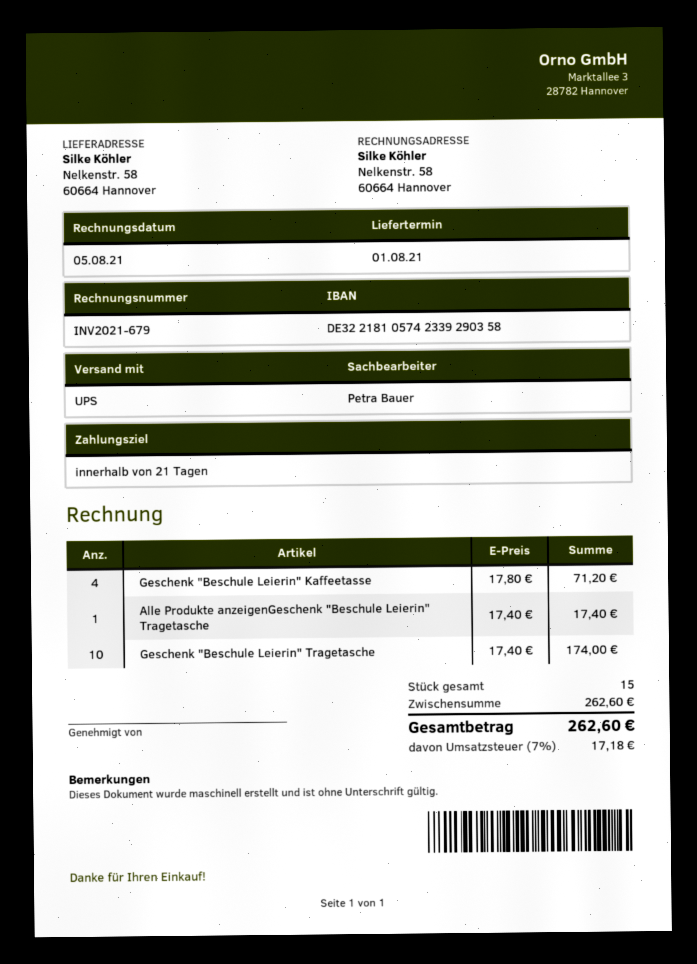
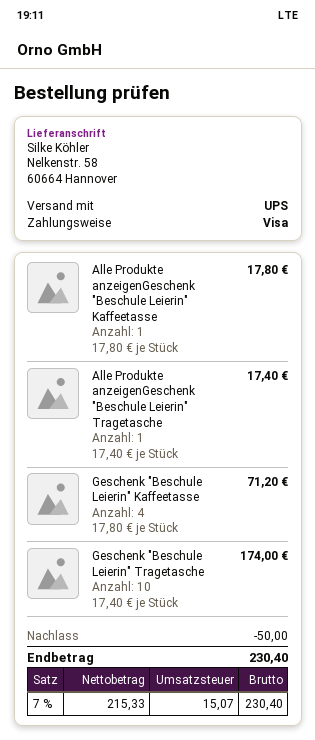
Alle Produkte anzeigenGeschenk "Beschule Leierin" Kaffeetasse: none -> 1 x 17.80 = 17.80
discount: none -> 50.00
tax: 7% = 17.18 -> 7% = 15.07
total: 262.60 -> 230.40

